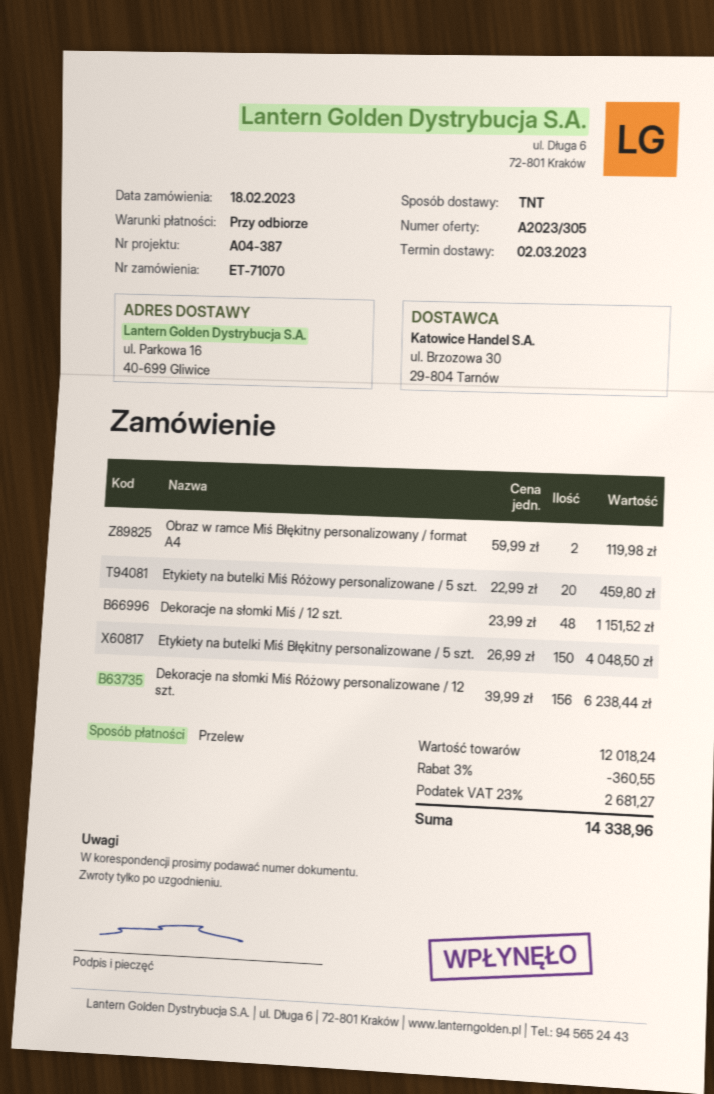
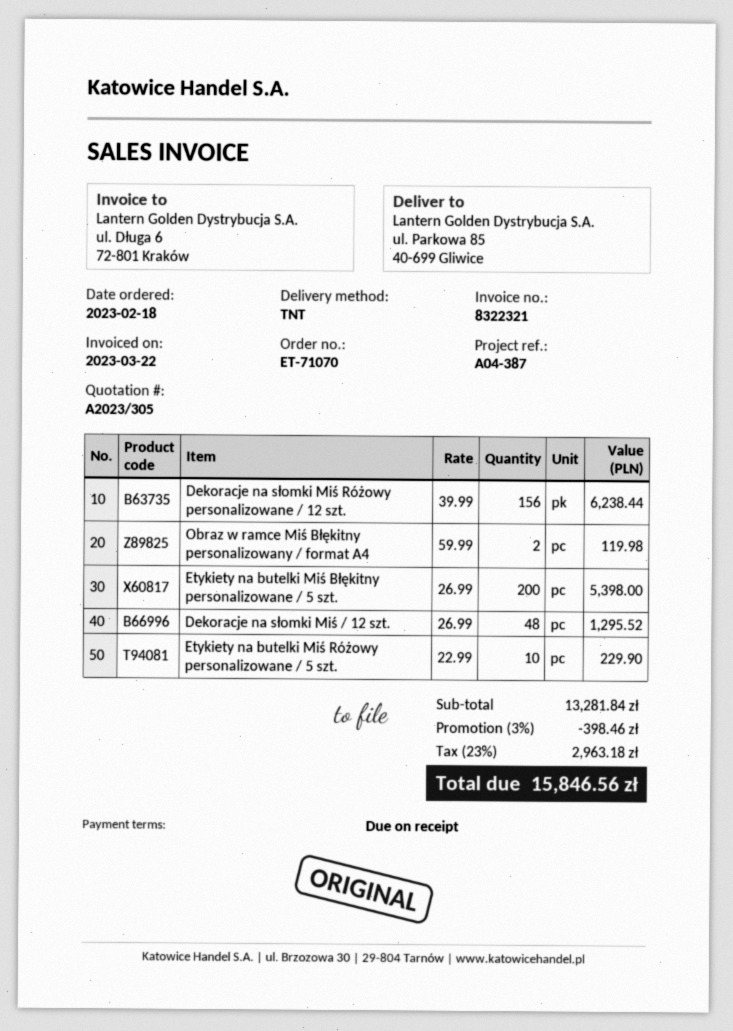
ship to: ul. Parkowa 16, 40-699 Gliwice -> ul. Parkowa 85, 40-699 Gliwice
Etykiety na butelki Miś Różowy personalizowane / 5 szt.: 20 x 22.99 = 459.80 -> 10 x 22.99 = 229.90
Dekoracje na słomki Miś / 12 szt.: 48 x 23.99 = 1151.52 -> 48 x 26.99 = 1295.52
Etykiety na butelki Miś Błękitny personalizowane / 5 szt.: 150 x 26.99 = 4048.50 -> 200 x 26.99 = 5398.00
subtotal: 12018.24 -> 13281.84
discount: 3% = 360.55 -> 3% = 398.46
tax: 23% = 2681.27 -> 23% = 2963.18
total: 14338.96 -> 15846.56

